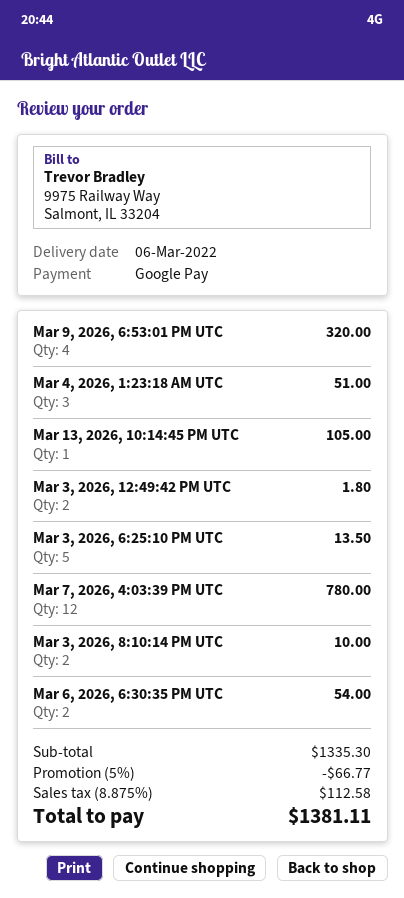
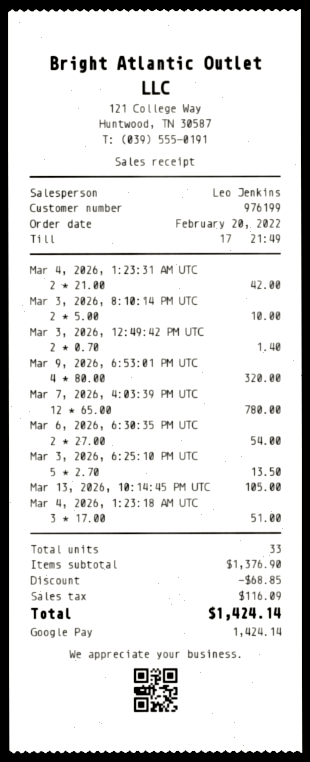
Mar 3, 2026, 12:49:42 PM UTC: 2 for 1.80 -> 2 for 1.40
Mar 4, 2026, 1:23:31 AM UTC: none -> 2 for 42.00
subtotal: 1335.30 -> 1376.90
discount: 66.77 -> 68.85
tax: 112.58 -> 116.09
total: 1381.11 -> 1424.14

